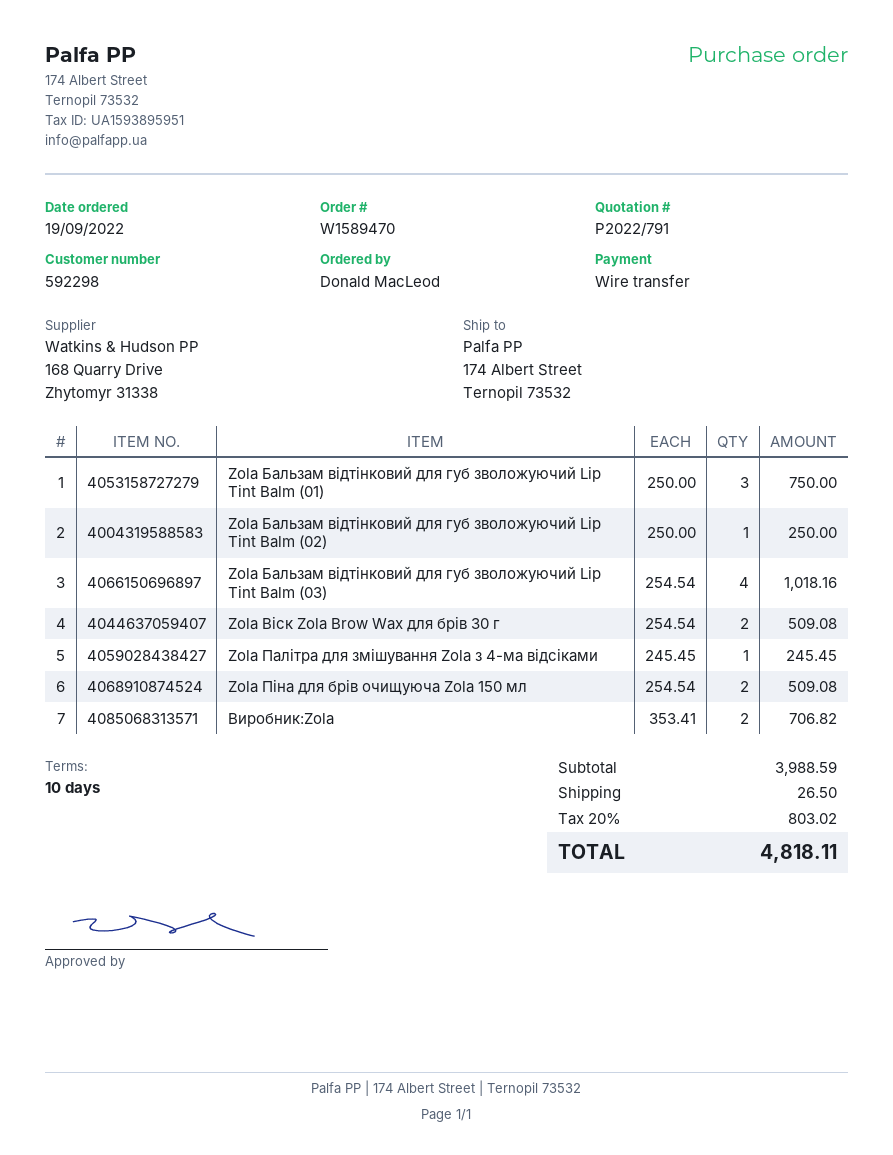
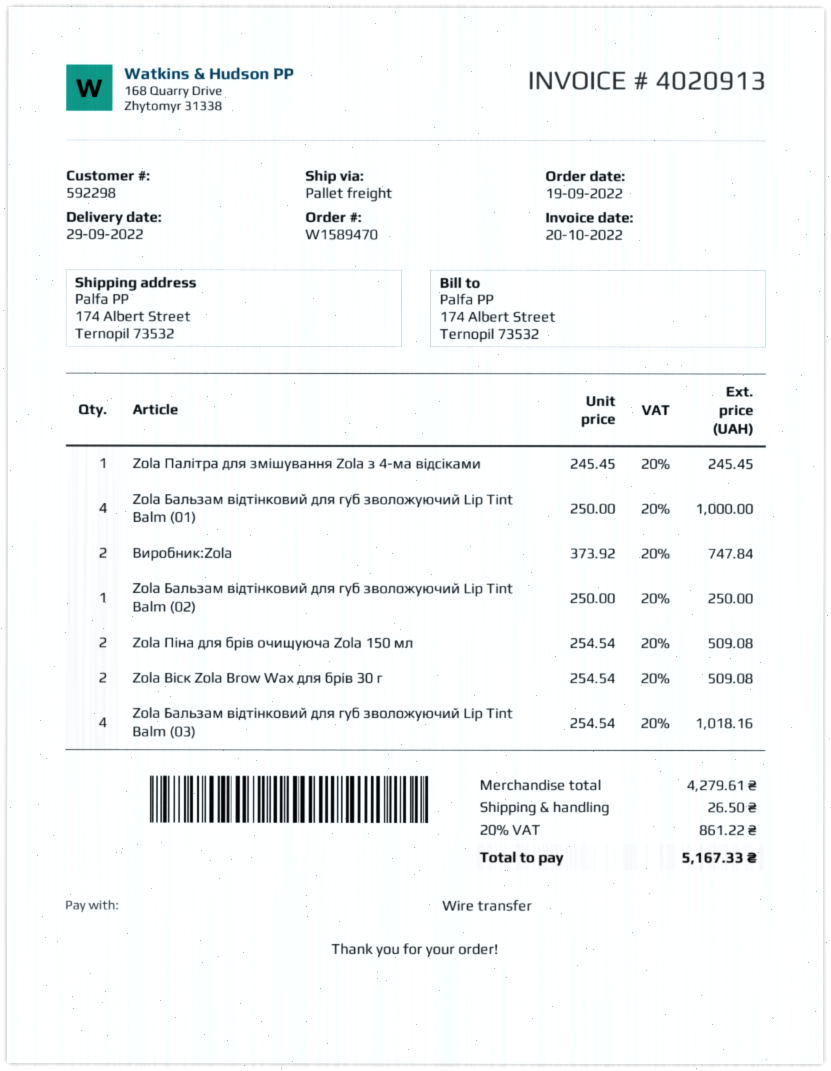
Zola Бальзам відтінковий для губ зволожуючий Lip Tint Balm (01): 3 x 250.00 = 750.00 -> 4 x 250.00 = 1000.00
Виробник:Zola: 2 x 353.41 = 706.82 -> 2 x 373.92 = 747.84
subtotal: 3988.59 -> 4279.61
tax: 20% = 803.02 -> 20% = 861.22
total: 4818.11 -> 5167.33

